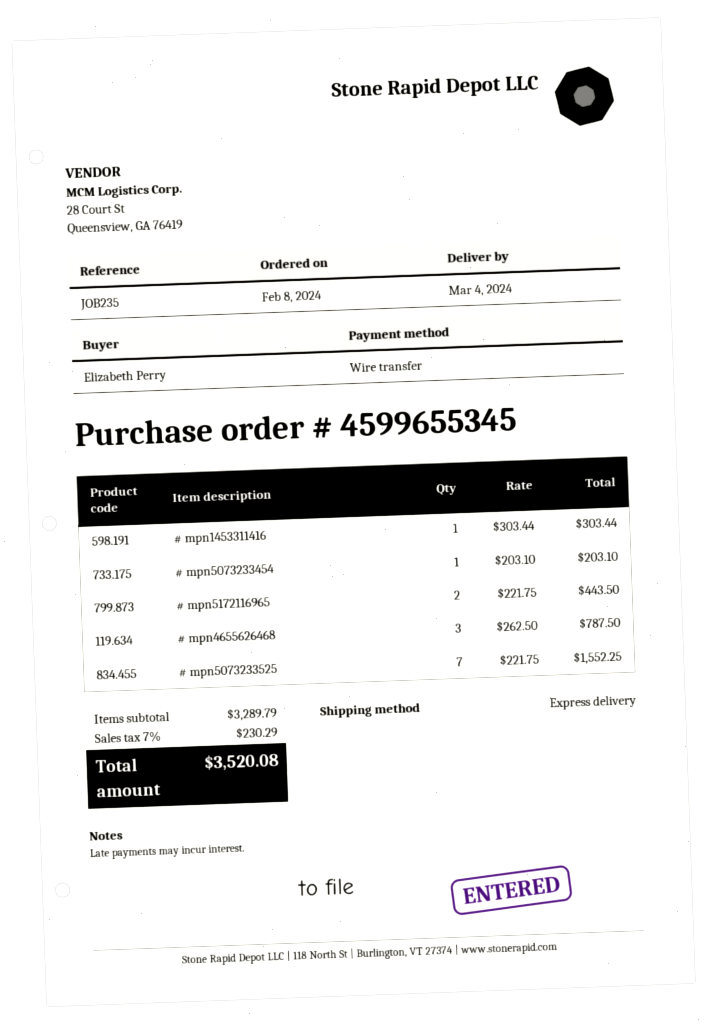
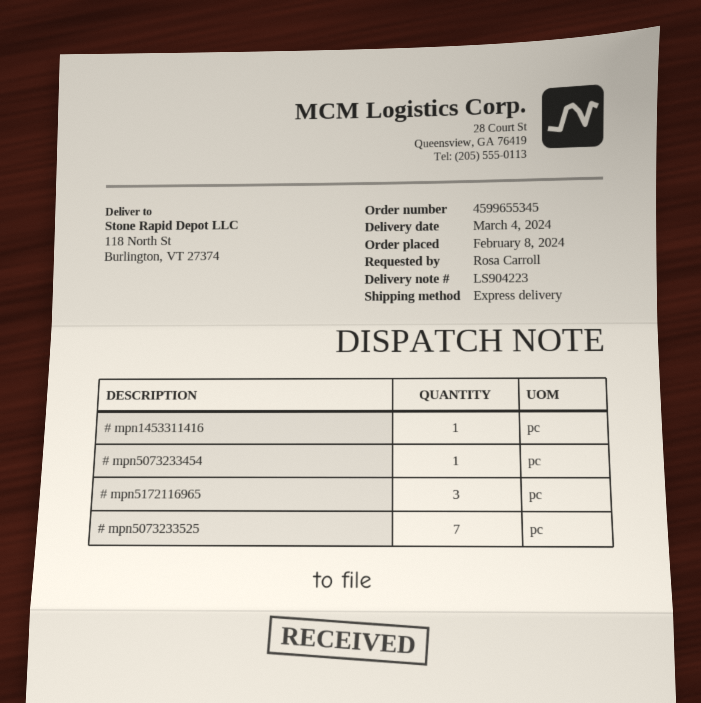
ordered by: Elizabeth Perry -> Rosa Carroll
# mpn5172116965: 2 -> 3
# mpn4655626468: 3 -> none

